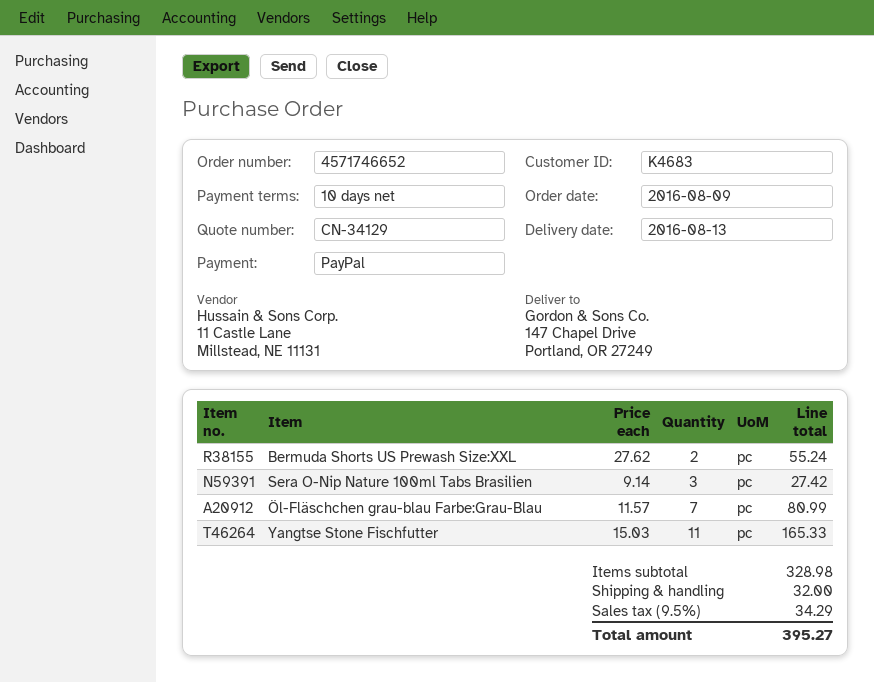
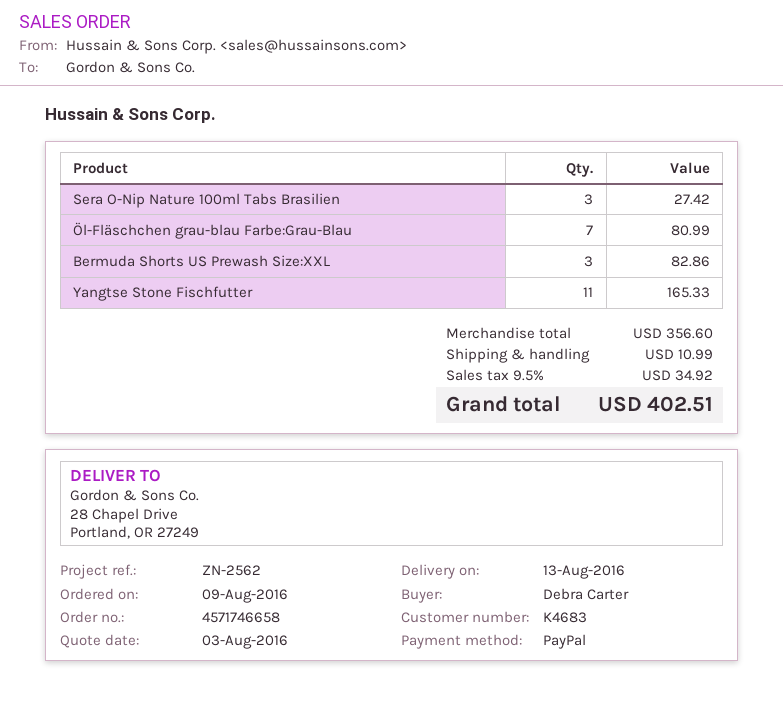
order number: 4571746652 -> 4571746658
ship to: 147 Chapel Drive, Portland, OR 27249 -> 28 Chapel Drive, Portland, OR 27249
Bermuda Shorts US Prewash Size:XXL: 2 for 55.24 -> 3 for 82.86
subtotal: 328.98 -> 356.60
shipping: 32.00 -> 10.99
tax: 9.5% = 34.29 -> 9.5% = 34.92
total: 395.27 -> 402.51

